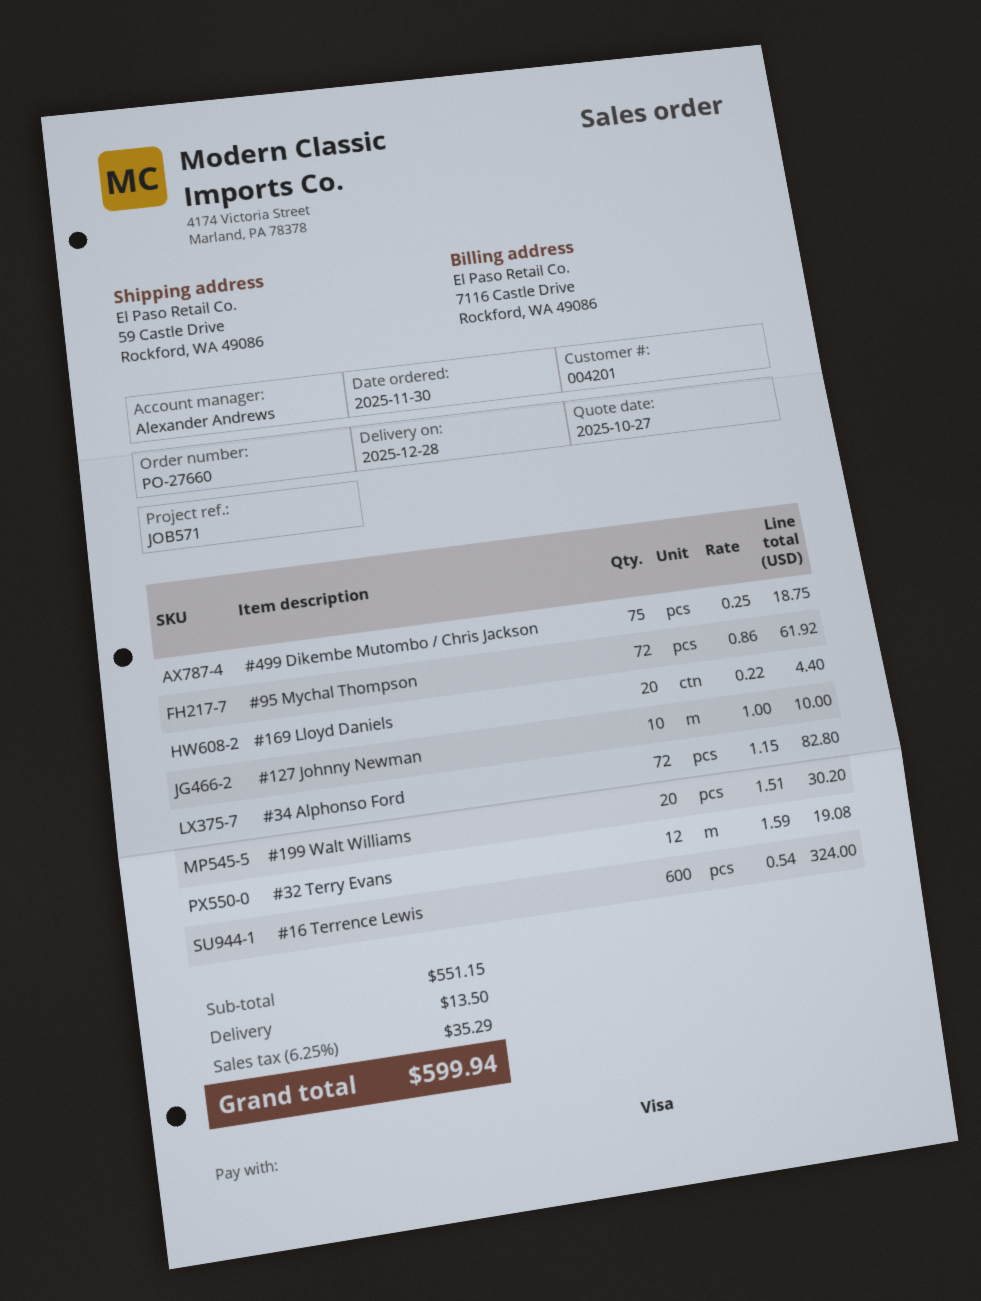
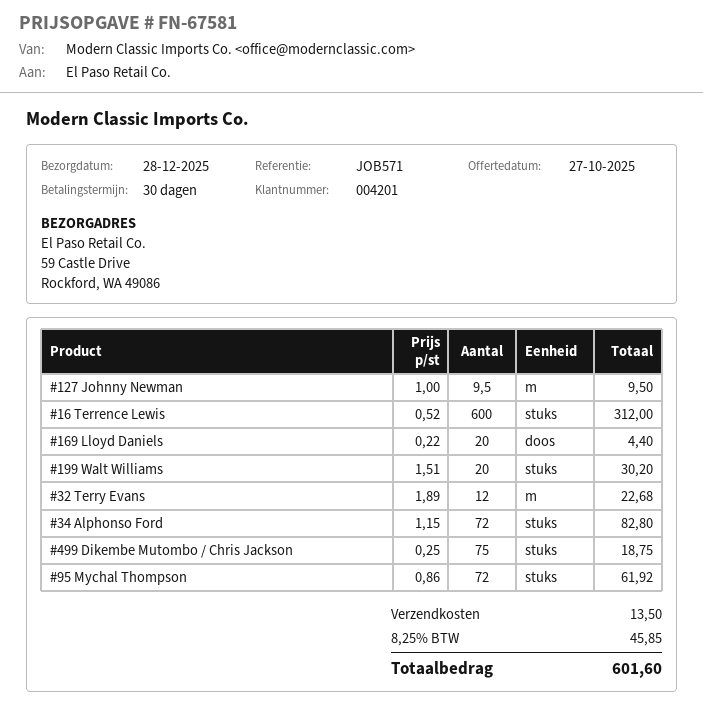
#127 Johnny Newman: 10 x 1.00 = 10.00 -> 9.5 x 1.00 = 9.50
#32 Terry Evans: 12 x 1.59 = 19.08 -> 12 x 1.89 = 22.68
#16 Terrence Lewis: 600 x 0.54 = 324.00 -> 600 x 0.52 = 312.00
tax: 6.25% = 35.29 -> 8.25% = 45.85
total: 599.94 -> 601.60

